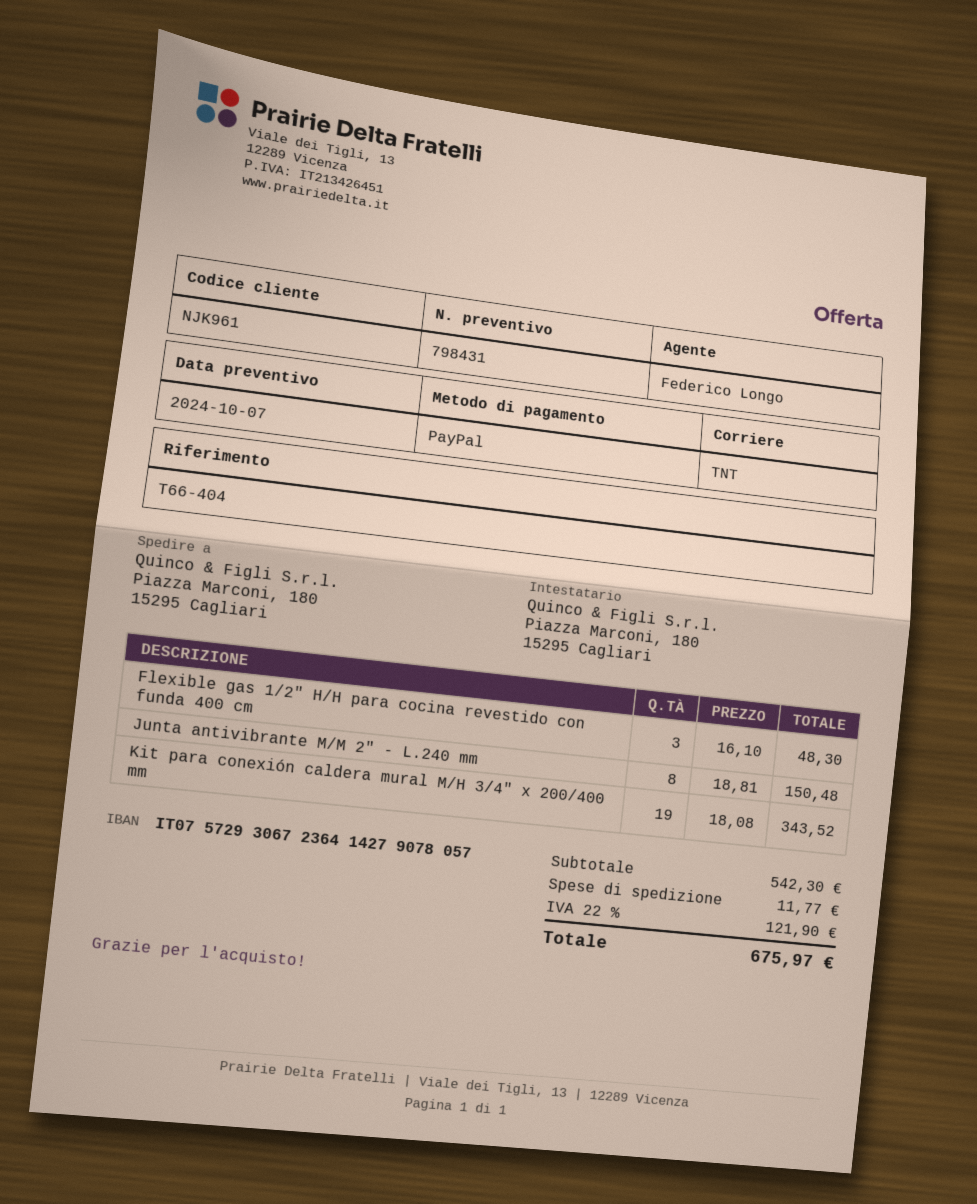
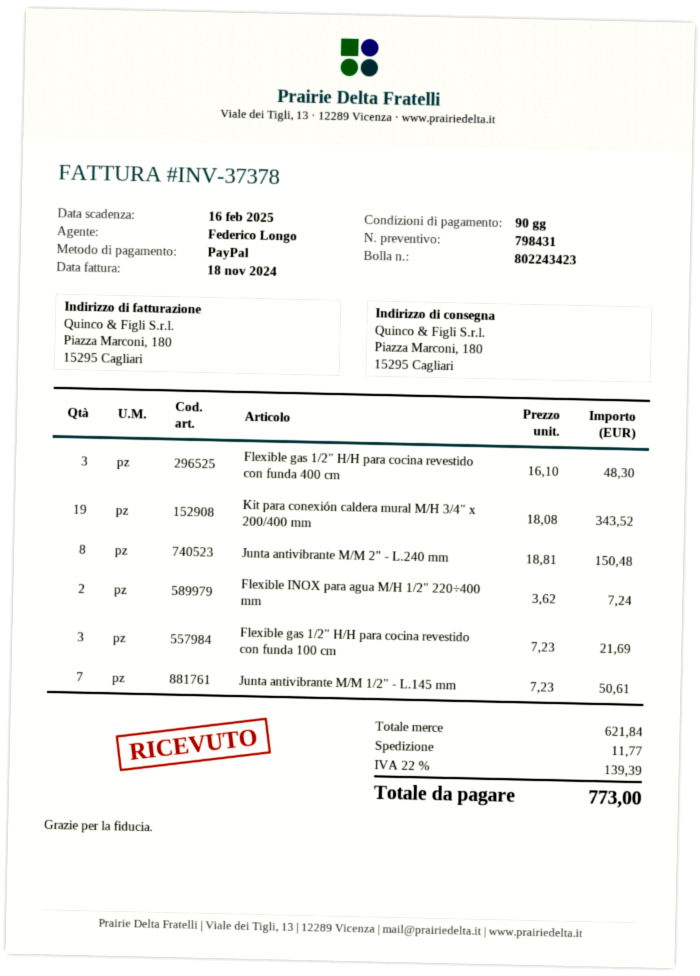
Flexible INOX para agua M/H 1/2" 220÷400 mm: none -> 2 x 3.62 = 7.24
Flexible gas 1/2" H/H para cocina revestido con funda 100 cm: none -> 3 x 7.23 = 21.69
Junta antivibrante M/M 1/2" - L.145 mm: none -> 7 x 7.23 = 50.61
subtotal: 542.30 -> 621.84
tax: 22% = 121.90 -> 22% = 139.39
total: 675.97 -> 773.00

